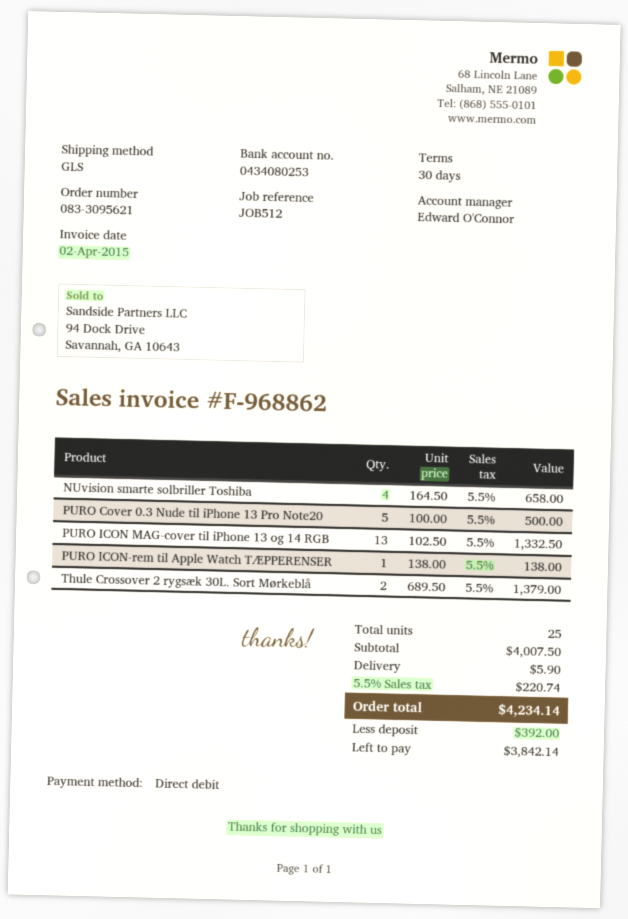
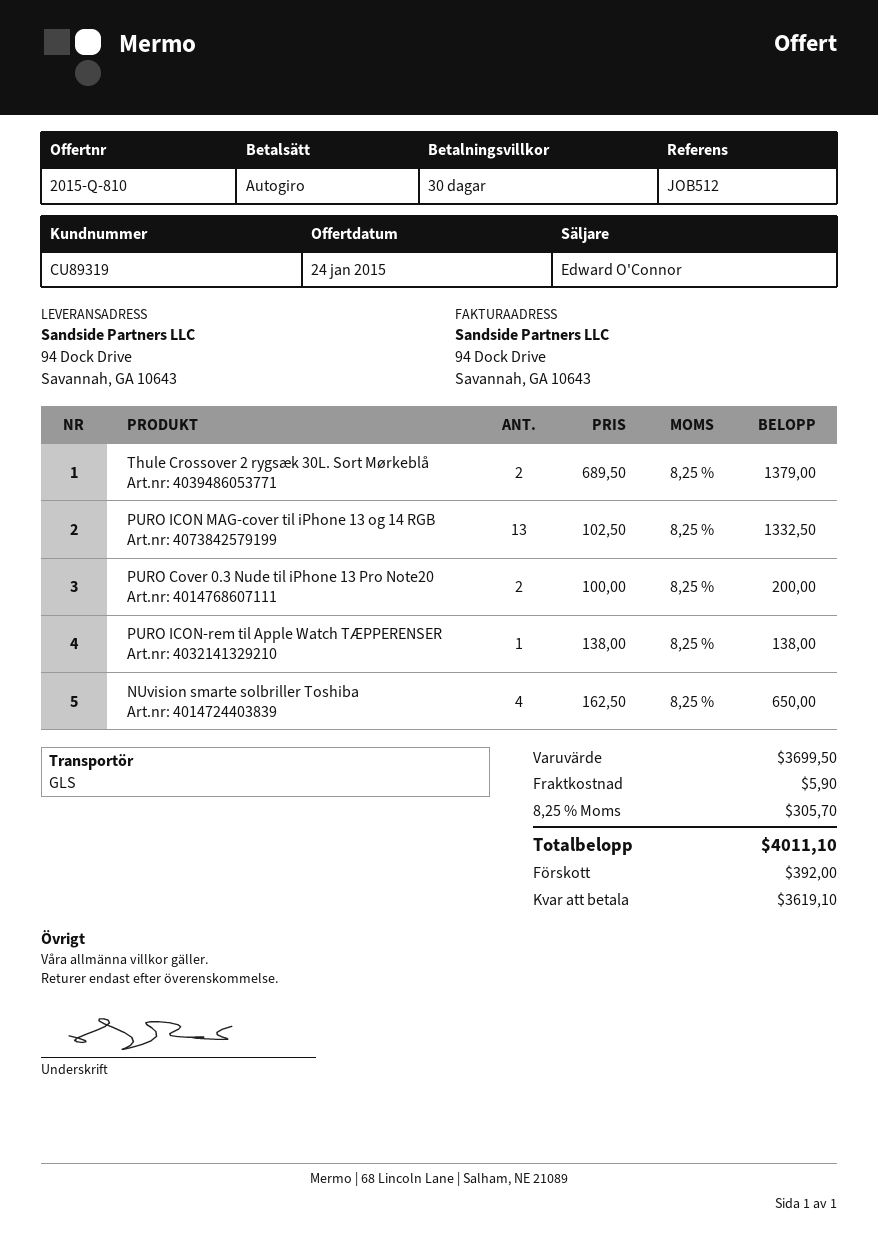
NUvision smarte solbriller Toshiba: 4 x 164.50 = 658.00 -> 4 x 162.50 = 650.00
PURO Cover 0.3 Nude til iPhone 13 Pro Note20: 5 x 100.00 = 500.00 -> 2 x 100.00 = 200.00
subtotal: 4007.50 -> 3699.50
tax: 5.5% = 220.74 -> 8.25% = 305.70
total: 4234.14 -> 4011.10
balance: 3842.14 -> 3619.10

